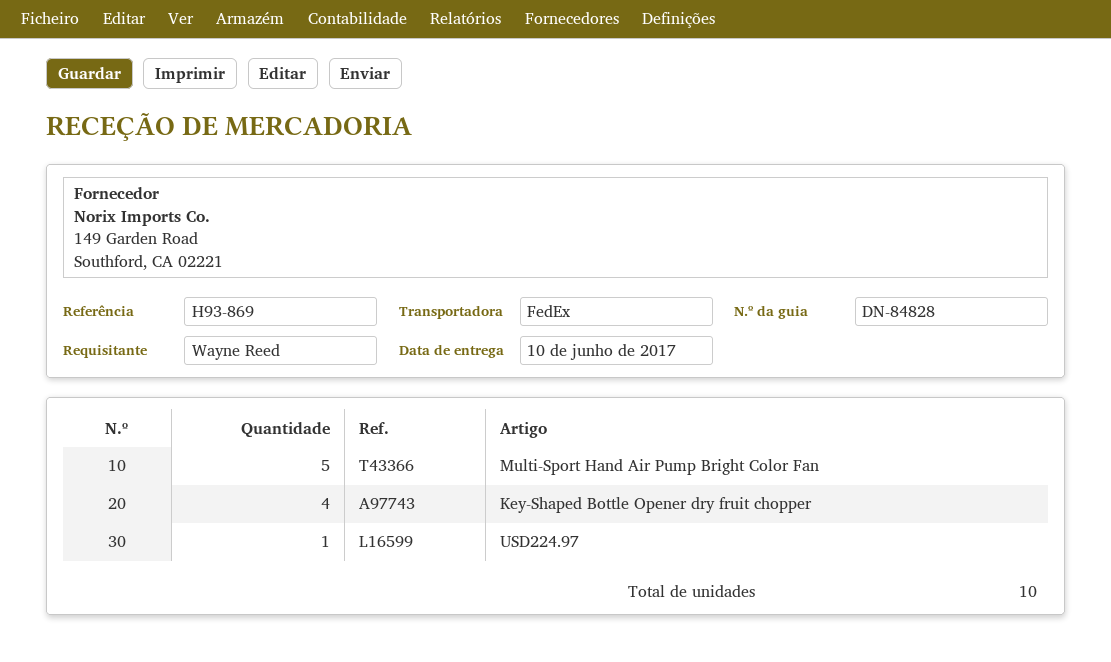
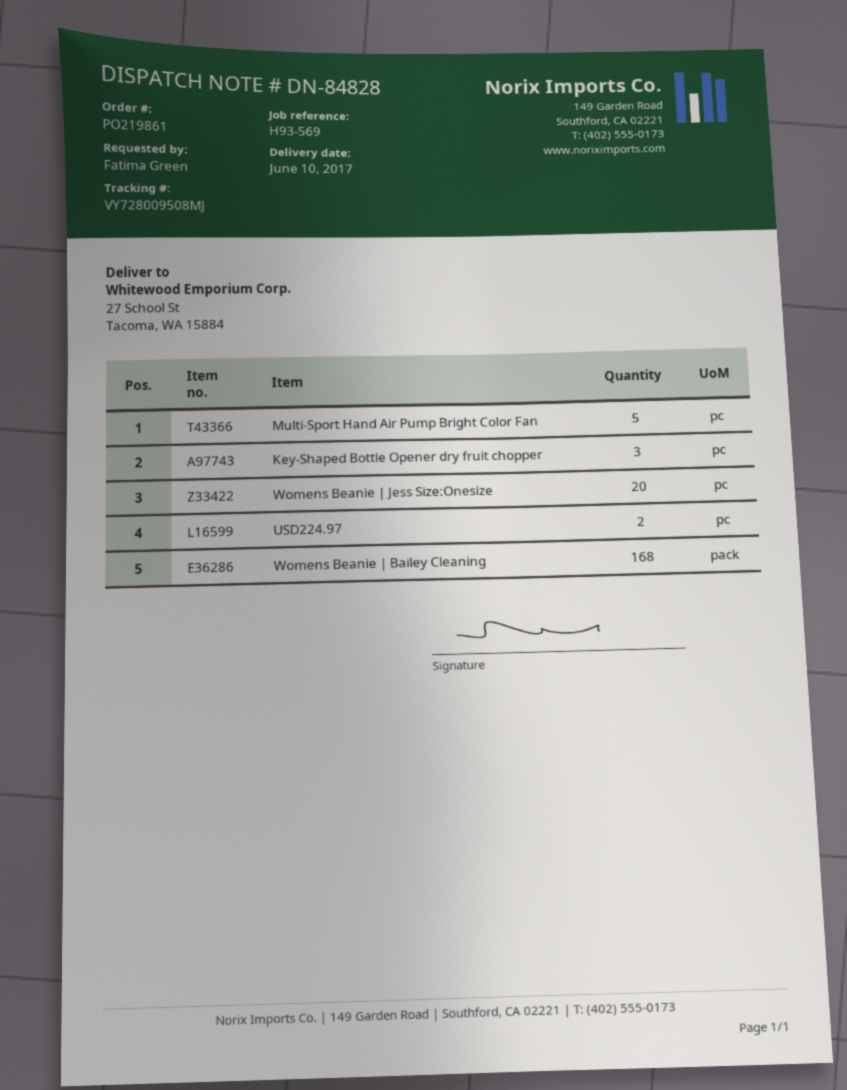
reference: H93-869 -> H93-569
ordered by: Wayne Reed -> Fatima Green
Key-Shaped Bottle Opener dry fruit chopper: 4 -> 3
USD224.97: 1 -> 2
Womens Beanie | Jess Size:Onesize: none -> 20
Womens Beanie | Bailey Cleaning: none -> 168

